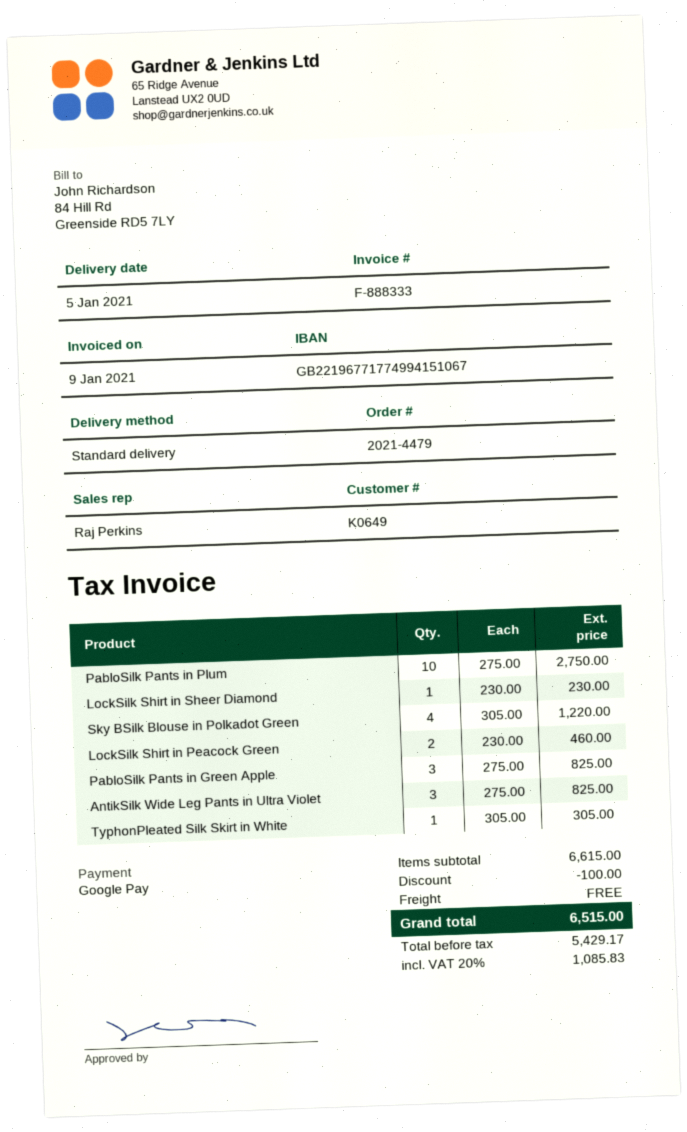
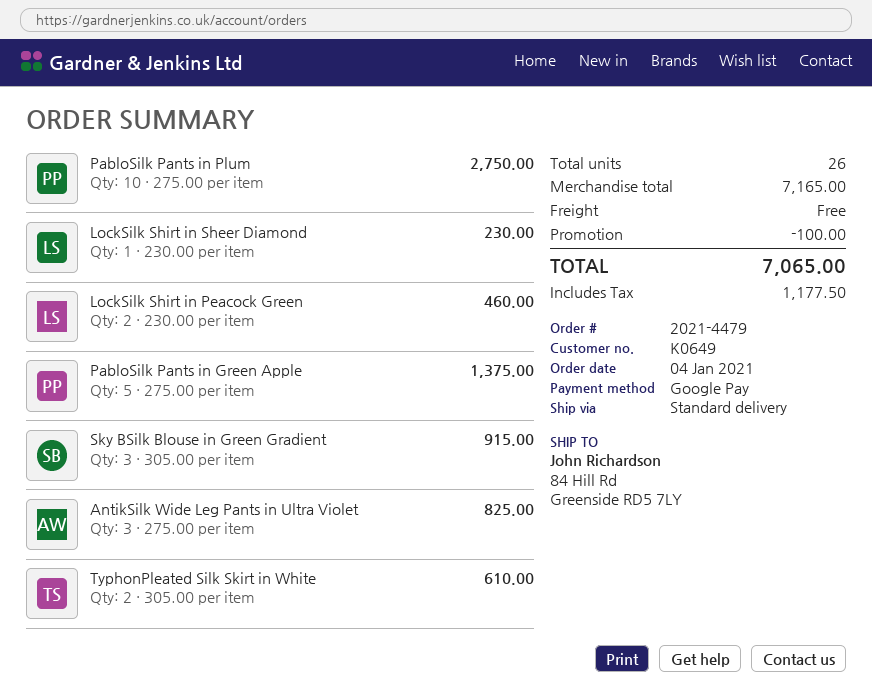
Sky BSilk Blouse in Polkadot Green: 4 x 305.00 = 1220.00 -> none
PabloSilk Pants in Green Apple: 3 x 275.00 = 825.00 -> 5 x 275.00 = 1375.00
TyphonPleated Silk Skirt in White: 1 x 305.00 = 305.00 -> 2 x 305.00 = 610.00
Sky BSilk Blouse in Green Gradient: none -> 3 x 305.00 = 915.00
subtotal: 6615.00 -> 7165.00
tax: 1085.83 -> 1177.50
total: 6515.00 -> 7065.00

